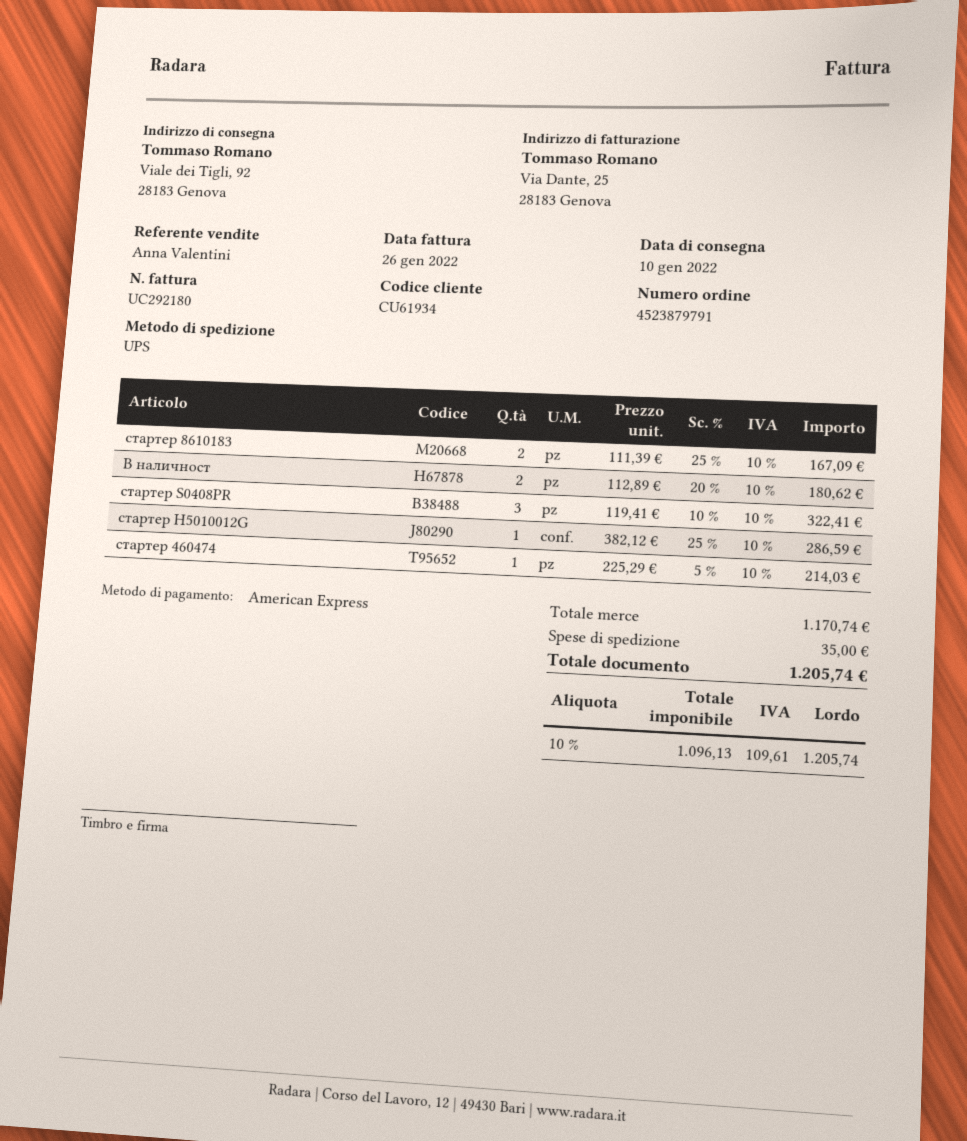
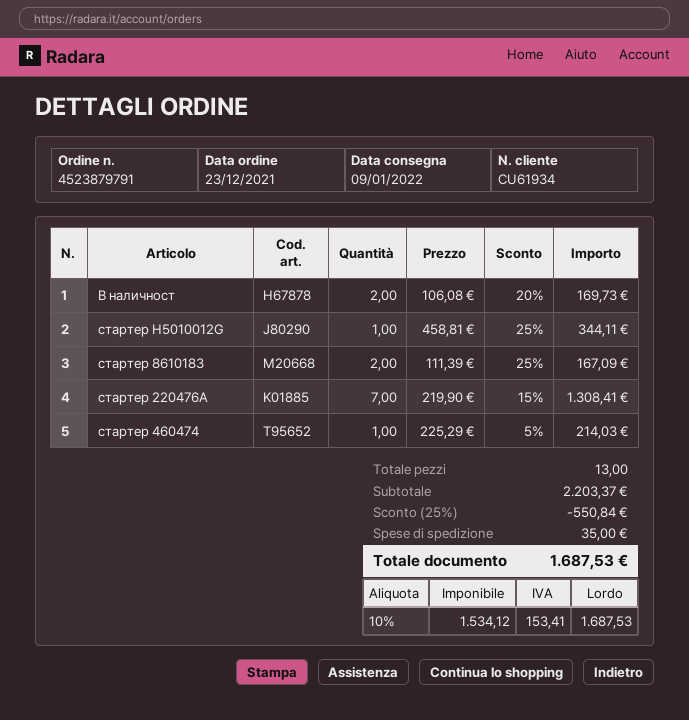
delivery date: 2022-01-10 -> 2022-01-09
В наличност: 2 x 112.89 - 20% = 180.62 -> 2 x 106.08 - 20% = 169.73
стартер S0408PR: 3 x 119.41 - 10% = 322.41 -> none
стартер H5010012G: 1 x 382.12 - 25% = 286.59 -> 1 x 458.81 - 25% = 344.11
стартер 220476A: none -> 7 x 219.90 - 15% = 1308.41
subtotal: 1170.74 -> 2203.37
discount: none -> 25% = 550.84
net: 1096.13 -> 1534.12
tax: 10% = 109.61 -> 10% = 153.41
total: 1205.74 -> 1687.53

